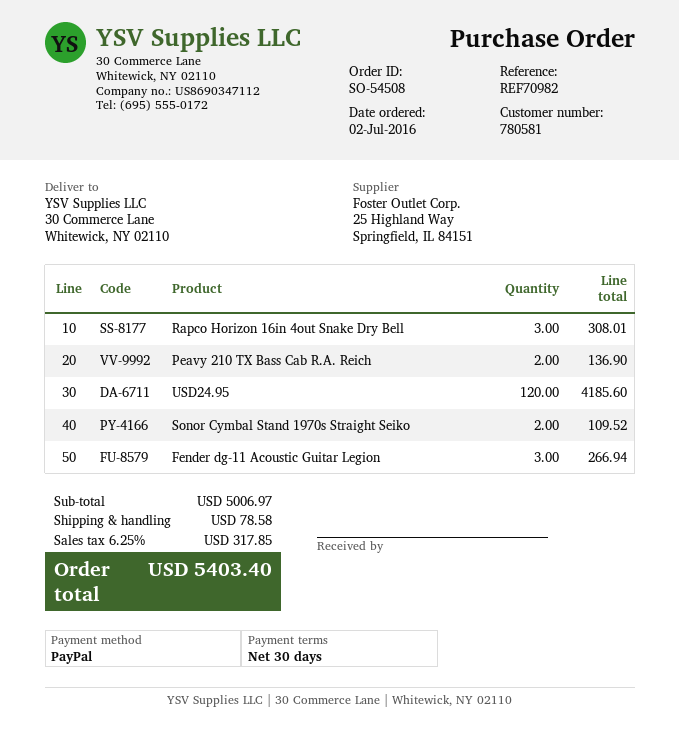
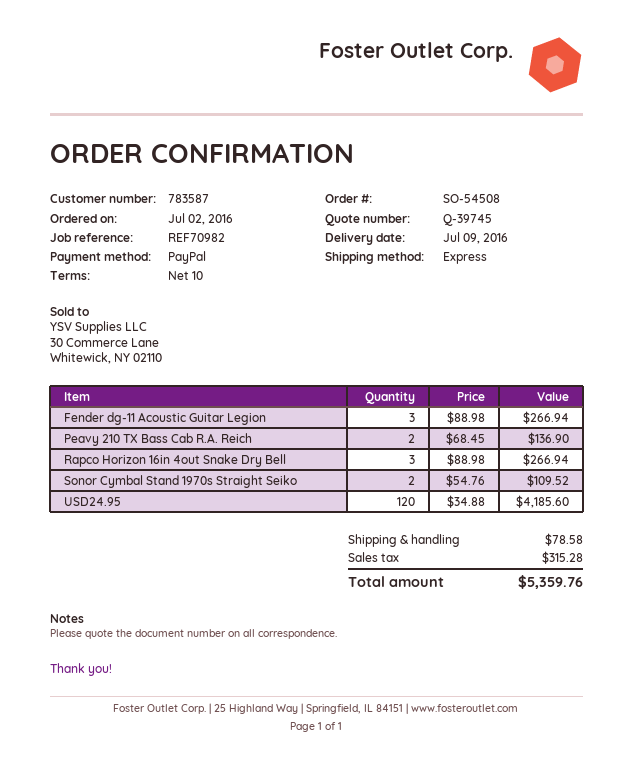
payment terms: 30 days -> 10 days
customer number: 780581 -> 783587
Rapco Horizon 16in 4out Snake Dry Bell: 3 for 308.01 -> 3 for 266.94
tax: 317.85 -> 315.28
total: 5403.40 -> 5359.76

